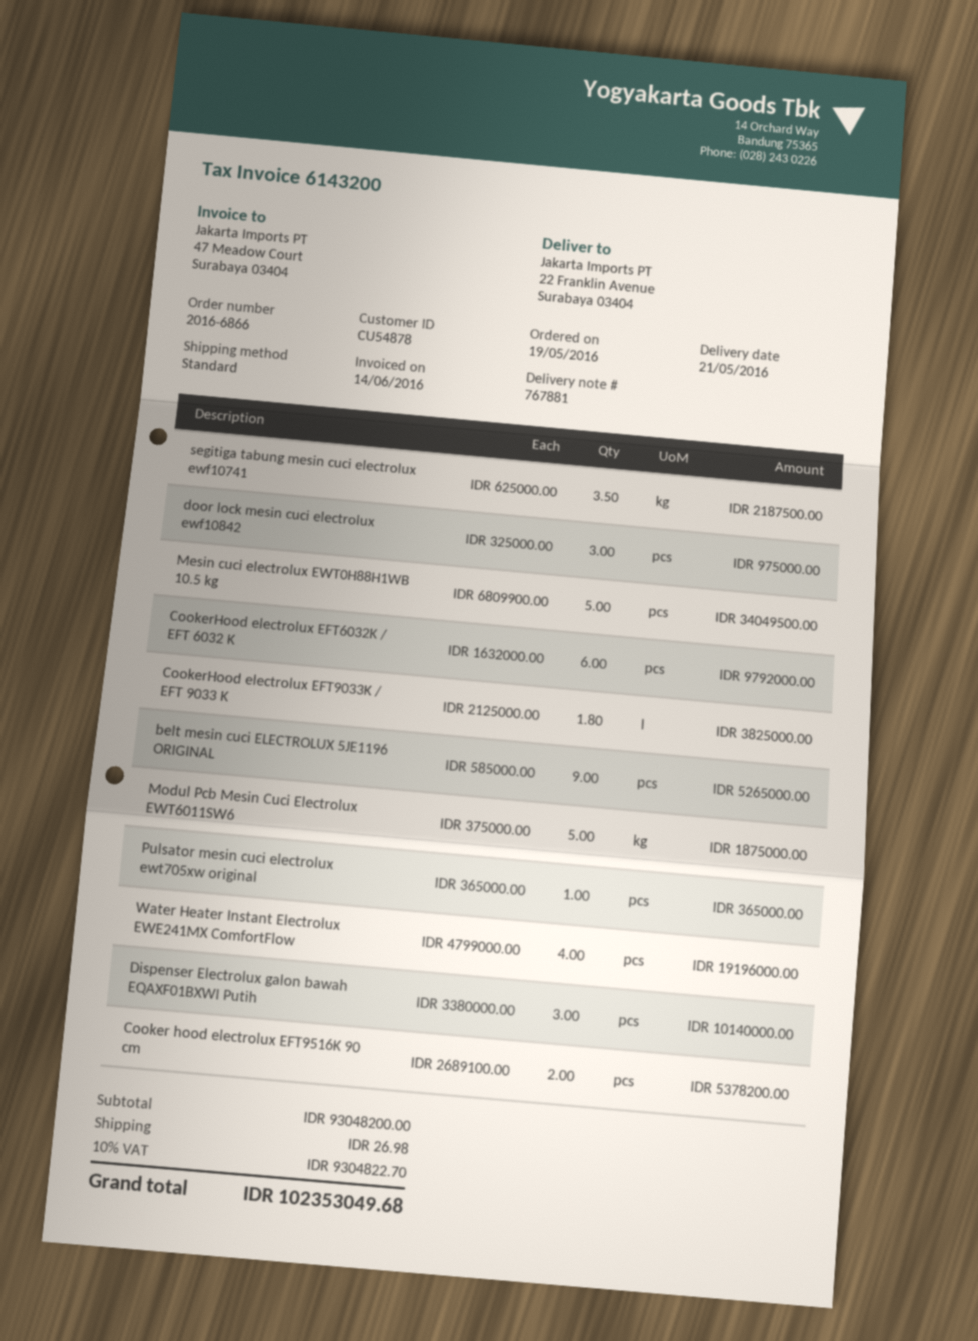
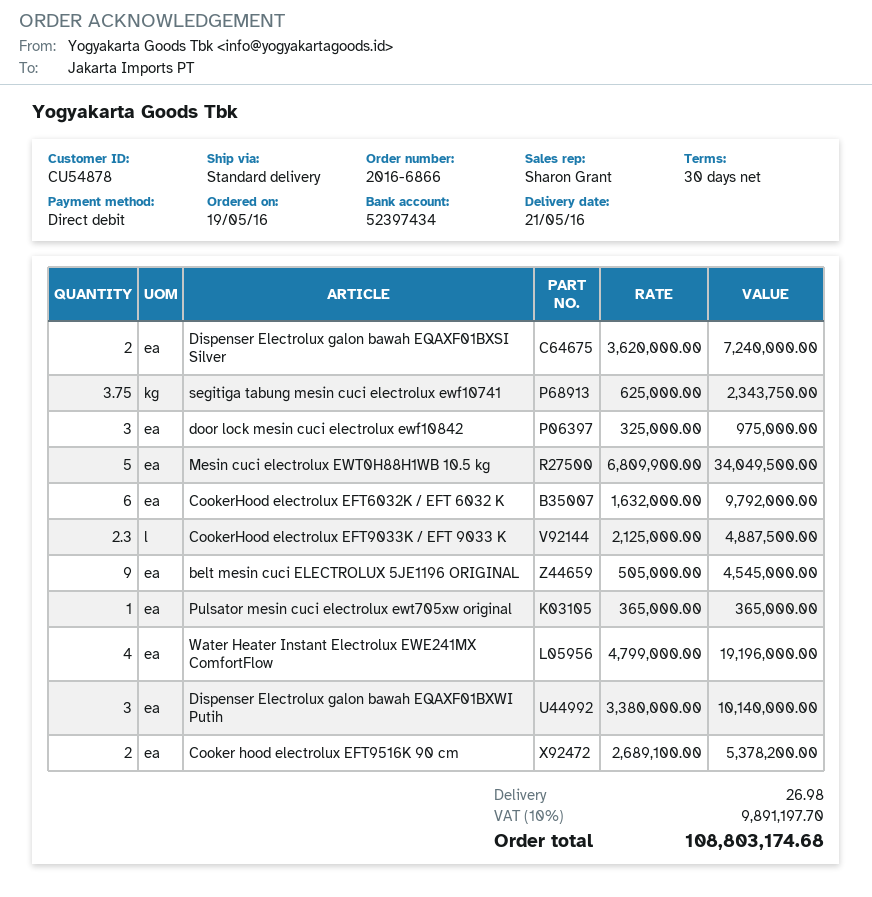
segitiga tabung mesin cuci electrolux ewf10741: 3.5 x 625000.00 = 2187500.00 -> 3.75 x 625000.00 = 2343750.00
CookerHood electrolux EFT9033K / EFT 9033 K: 1.8 x 2125000.00 = 3825000.00 -> 2.3 x 2125000.00 = 4887500.00
belt mesin cuci ELECTROLUX 5JE1196 ORIGINAL: 9 x 585000.00 = 5265000.00 -> 9 x 505000.00 = 4545000.00
Modul Pcb Mesin Cuci Electrolux EWT6011SW6: 5 x 375000.00 = 1875000.00 -> none
Dispenser Electrolux galon bawah EQAXF01BXSI Silver: none -> 2 x 3620000.00 = 7240000.00
tax: 10% = 9304822.70 -> 10% = 9891197.70
total: 102353049.68 -> 108803174.68

